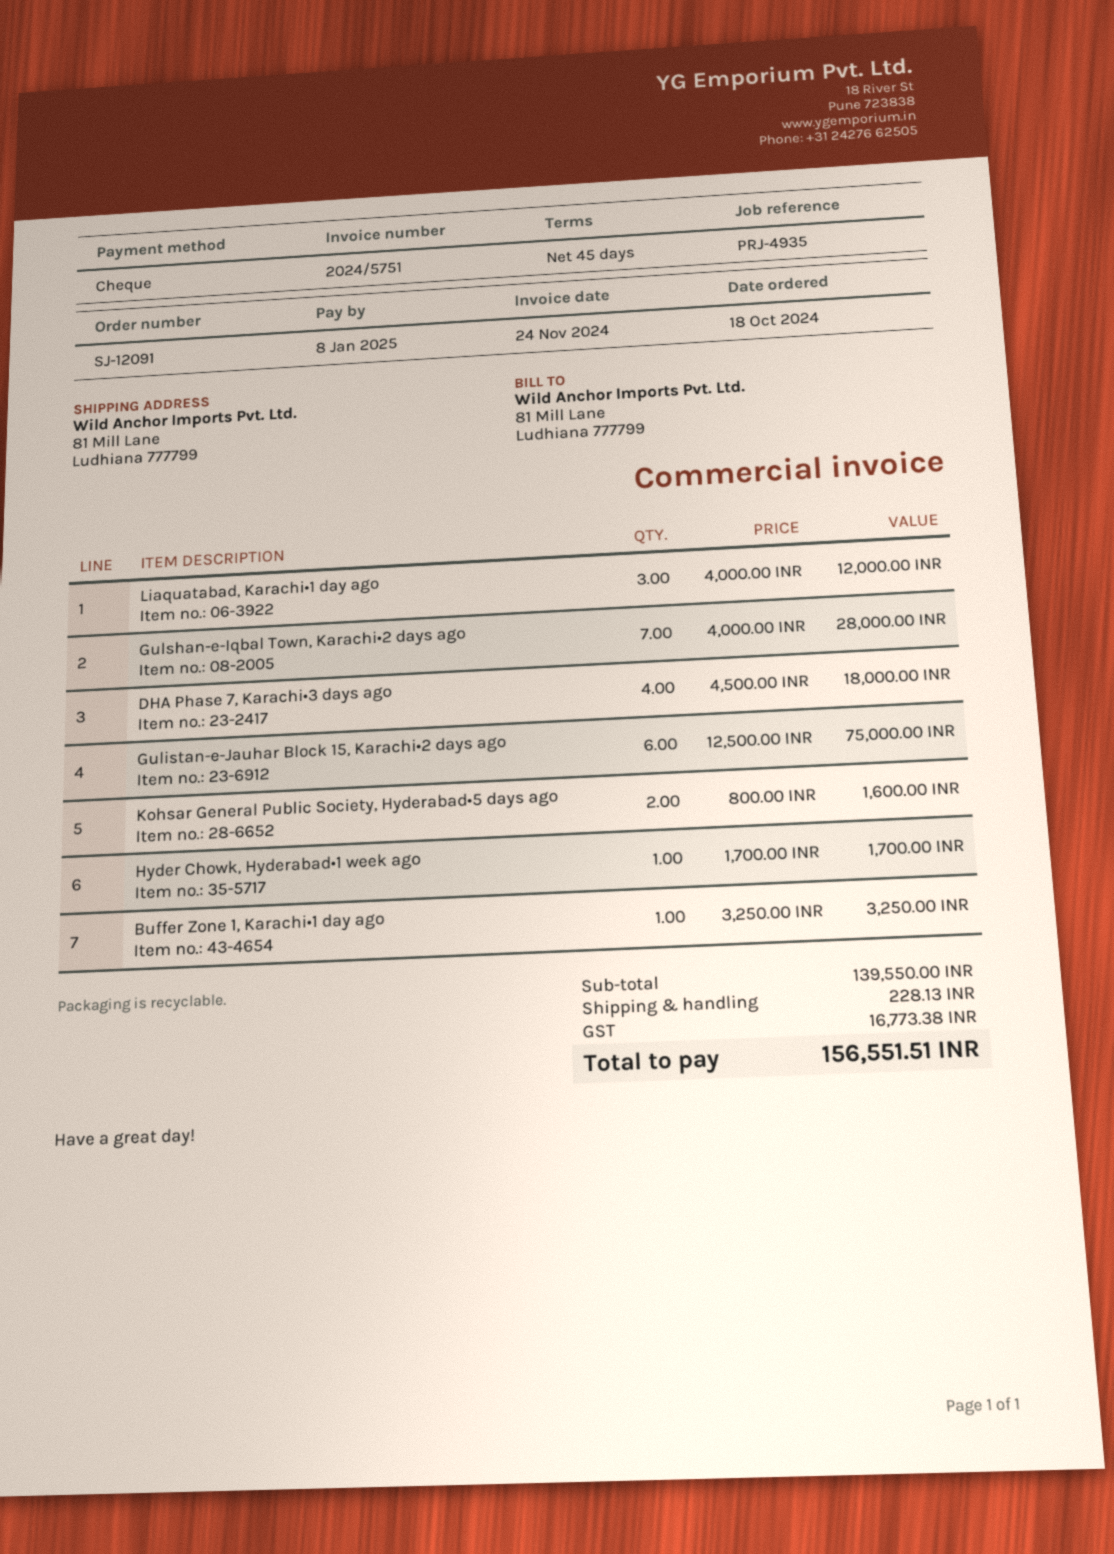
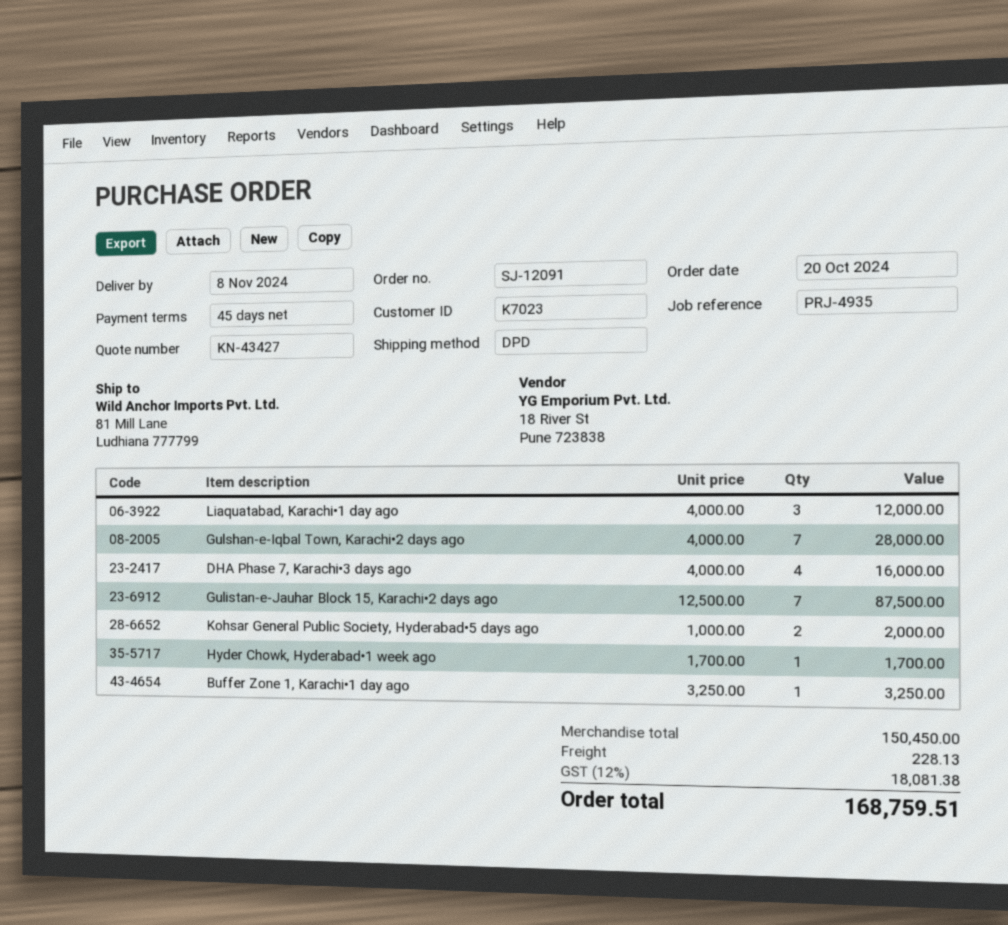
order date: 2024-10-18 -> 2024-10-20
DHA Phase 7, Karachi•3 days ago: 4 x 4500.00 = 18000.00 -> 4 x 4000.00 = 16000.00
Gulistan-e-Jauhar Block 15, Karachi•2 days ago: 6 x 12500.00 = 75000.00 -> 7 x 12500.00 = 87500.00
Kohsar General Public Society, Hyderabad•5 days ago: 2 x 800.00 = 1600.00 -> 2 x 1000.00 = 2000.00
subtotal: 139550.00 -> 150450.00
tax: 16773.38 -> 18081.38
total: 156551.51 -> 168759.51

